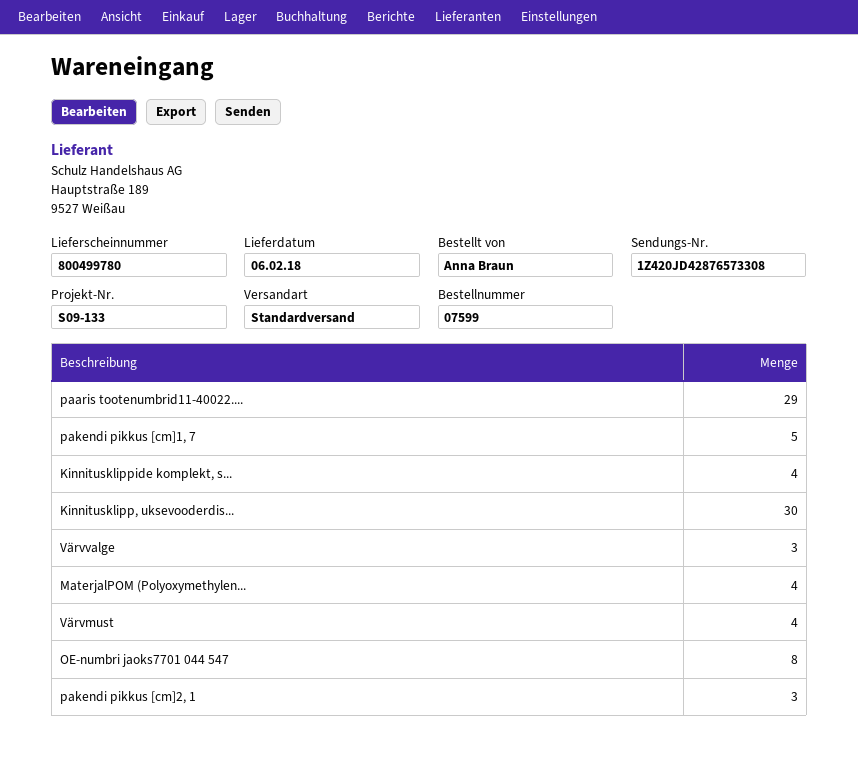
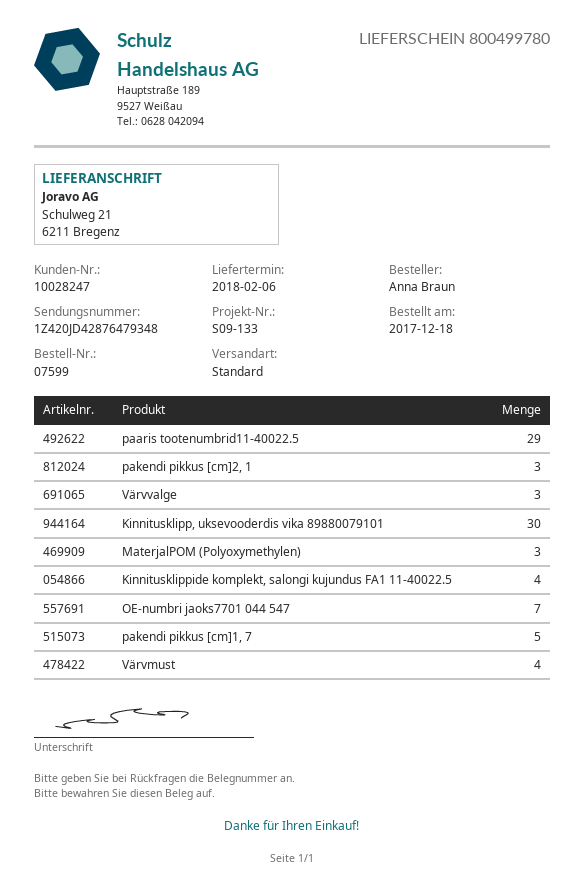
tracking number: 1Z420JD42876573308 -> 1Z420JD42876479348
MaterjalPOM (Polyoxymethylen...: 4 -> 3
OE-numbri jaoks7701 044 547: 8 -> 7

